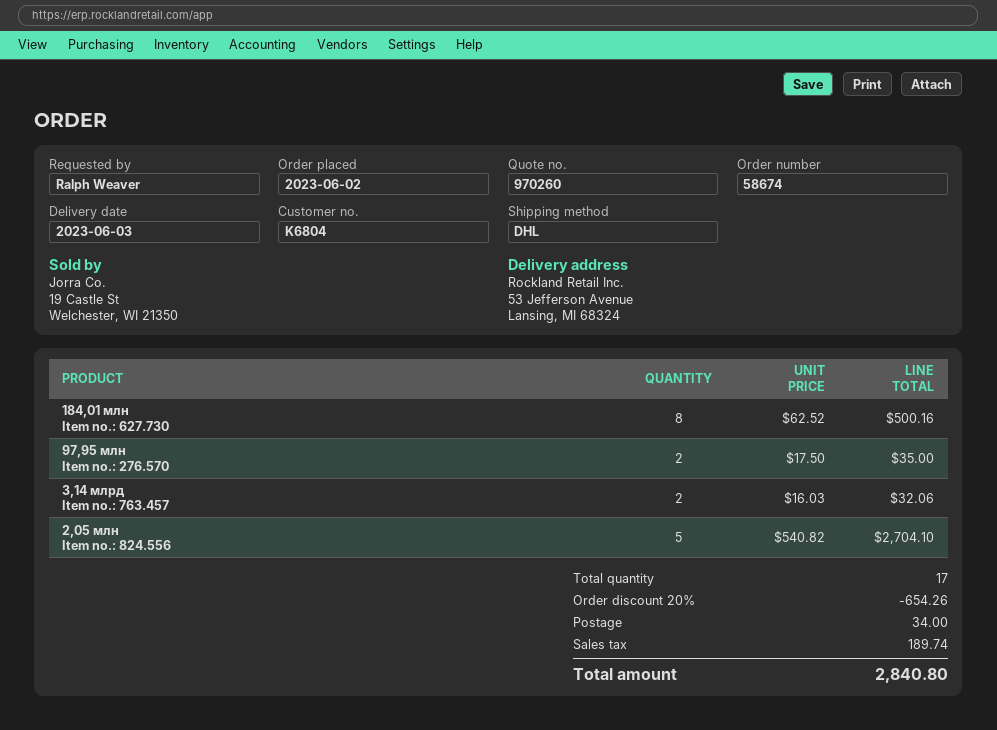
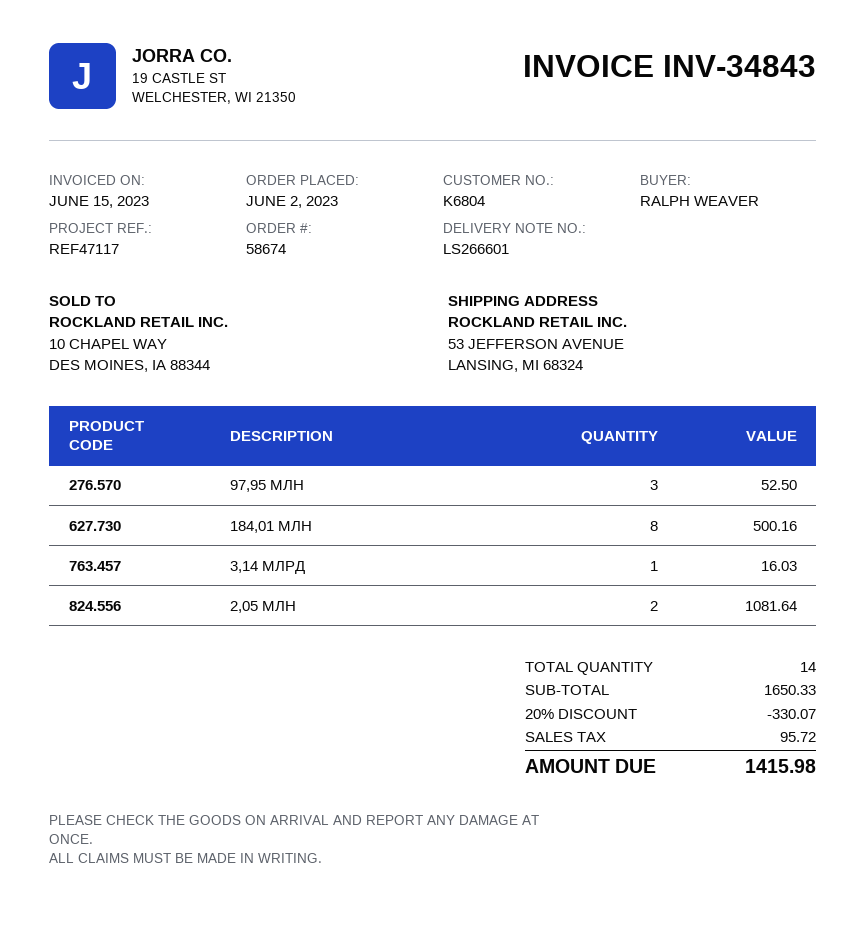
97,95 млн: 2 for 35.00 -> 3 for 52.50
3,14 млрд: 2 for 32.06 -> 1 for 16.03
2,05 млн: 5 for 2704.10 -> 2 for 1081.64
total quantity: 17 -> 14
discount: 20% = 654.26 -> 20% = 330.07
shipping: 34.00 -> none
tax: 189.74 -> 95.72
total: 2840.80 -> 1415.98

